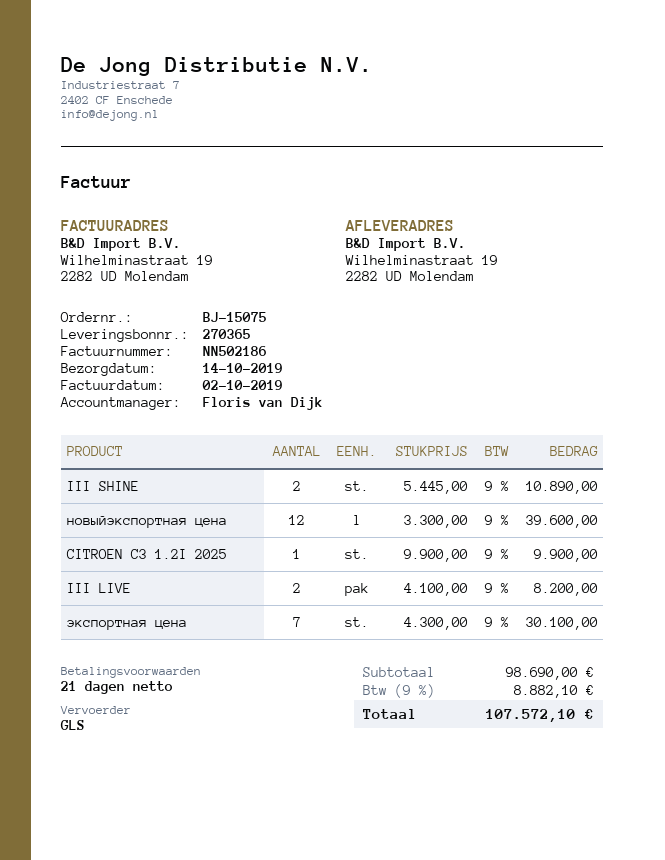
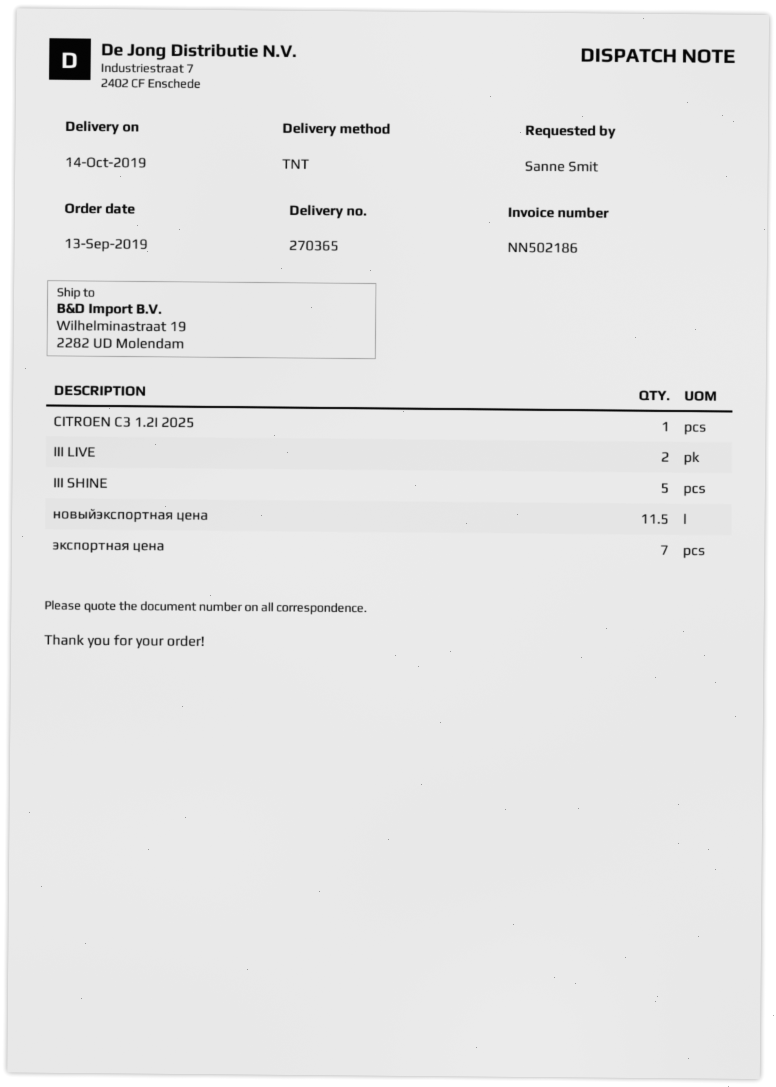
shipping method: GLS -> TNT
III SHINE: 2 -> 5
новыйэкспортная цена: 12 -> 11.5

